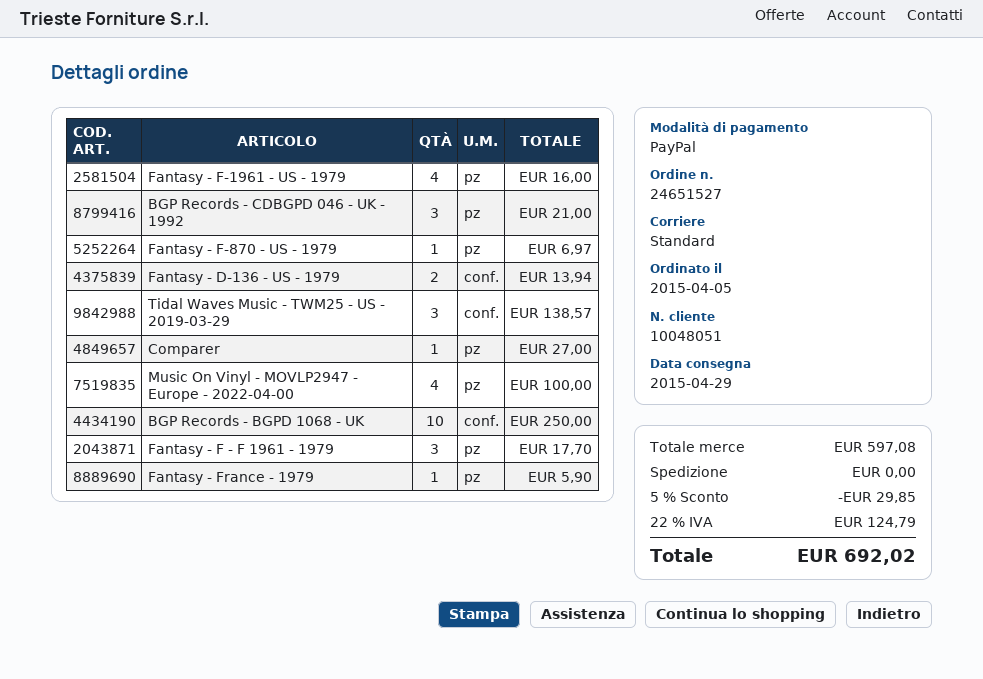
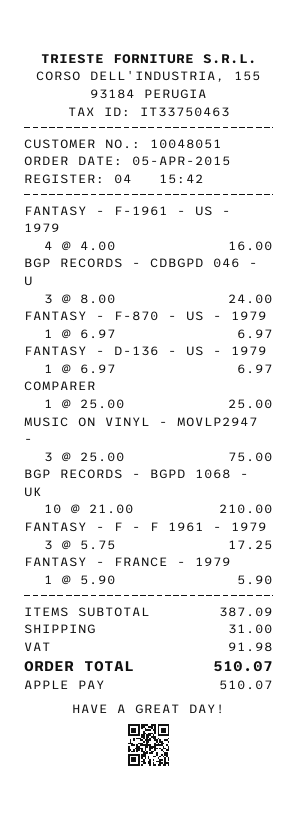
payment method: PayPal -> Apple Pay
BGP Records - CDBGPD 046 - UK - 1992: 3 for 21.00 -> 3 for 24.00
Fantasy - D-136 - US - 1979: 2 for 13.94 -> 1 for 6.97
Tidal Waves Music - TWM25 - US - 2019-03-29: 3 for 138.57 -> none
Comparer: 1 for 27.00 -> 1 for 25.00
Music On Vinyl - MOVLP2947 - Europe - 2022-04-00: 4 for 100.00 -> 3 for 75.00
BGP Records - BGPD 1068 - UK: 10 for 250.00 -> 10 for 210.00
Fantasy - F - F 1961 - 1979: 3 for 17.70 -> 3 for 17.25
subtotal: 597.08 -> 387.09
discount: 5% = 29.85 -> none
shipping: 0.00 -> 31.00
tax: 124.79 -> 91.98
total: 692.02 -> 510.07

